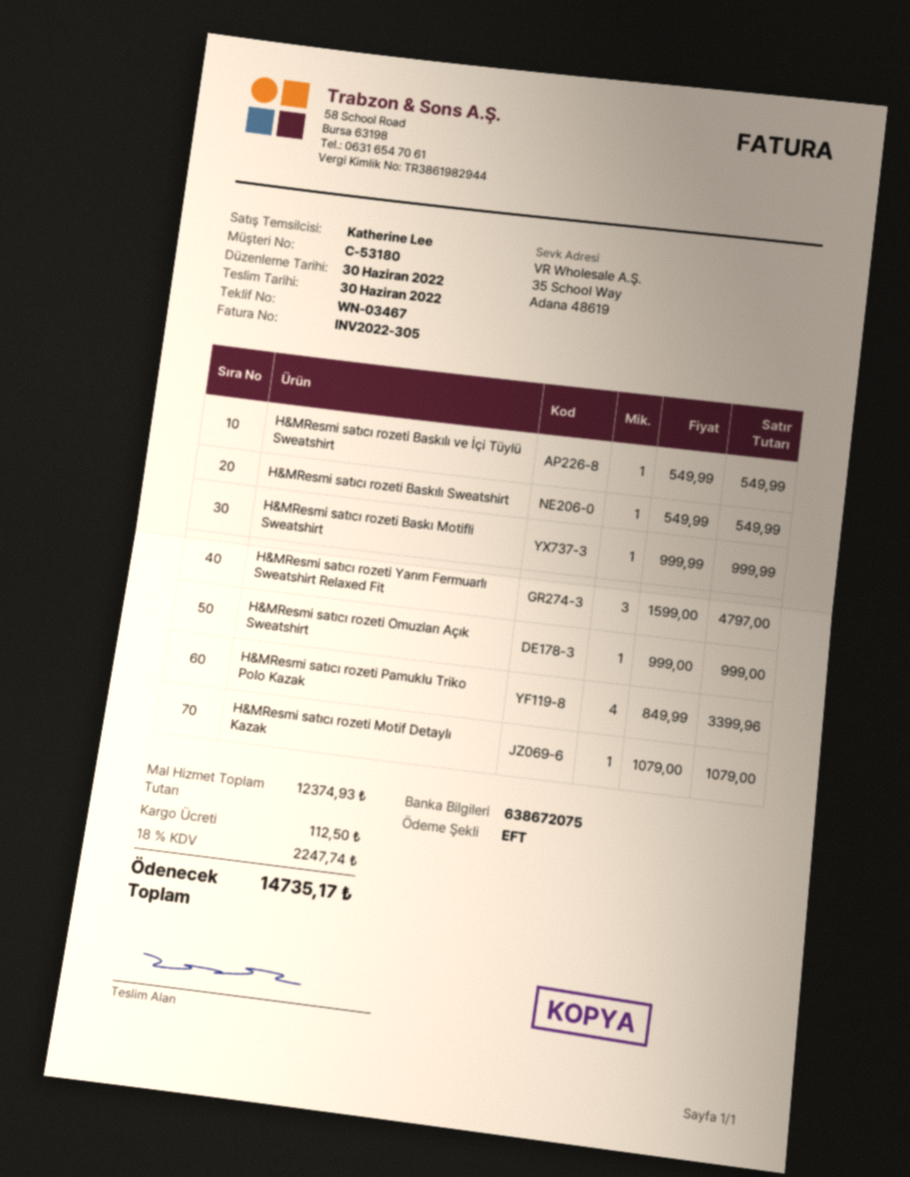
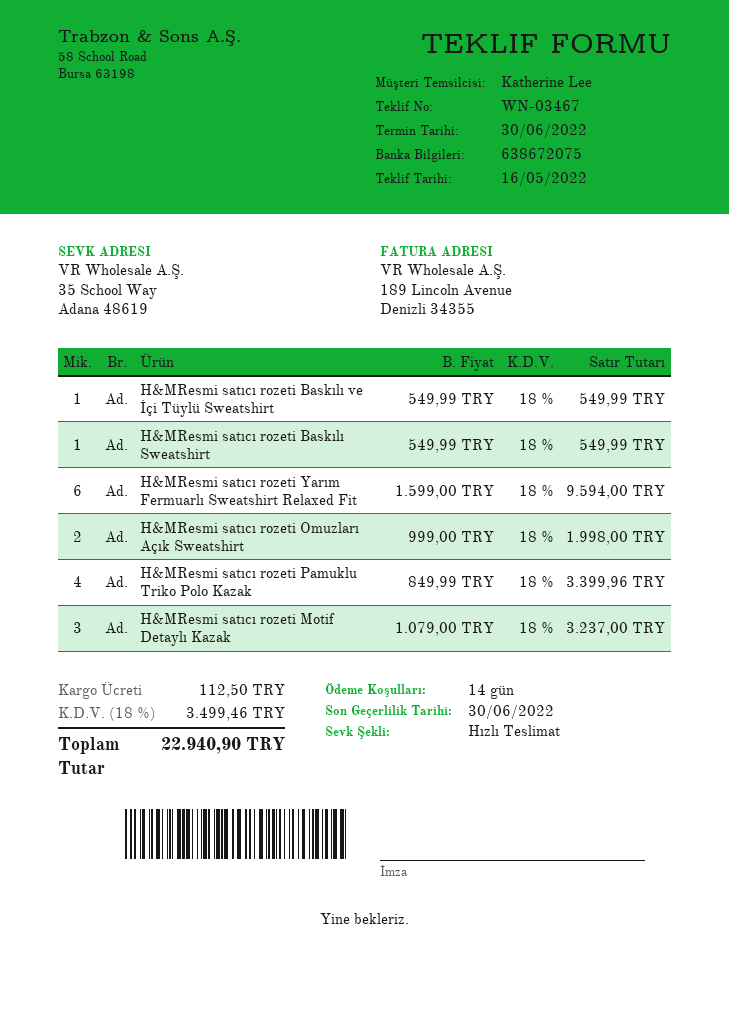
H&MResmi satıcı rozeti Baskı Motifli Sweatshirt: 1 x 999.99 = 999.99 -> none
H&MResmi satıcı rozeti Yarım Fermuarlı Sweatshirt Relaxed Fit: 3 x 1599.00 = 4797.00 -> 6 x 1599.00 = 9594.00
H&MResmi satıcı rozeti Omuzları Açık Sweatshirt: 1 x 999.00 = 999.00 -> 2 x 999.00 = 1998.00
H&MResmi satıcı rozeti Motif Detaylı Kazak: 1 x 1079.00 = 1079.00 -> 3 x 1079.00 = 3237.00
tax: 18% = 2247.74 -> 18% = 3499.46
total: 14735.17 -> 22940.90

